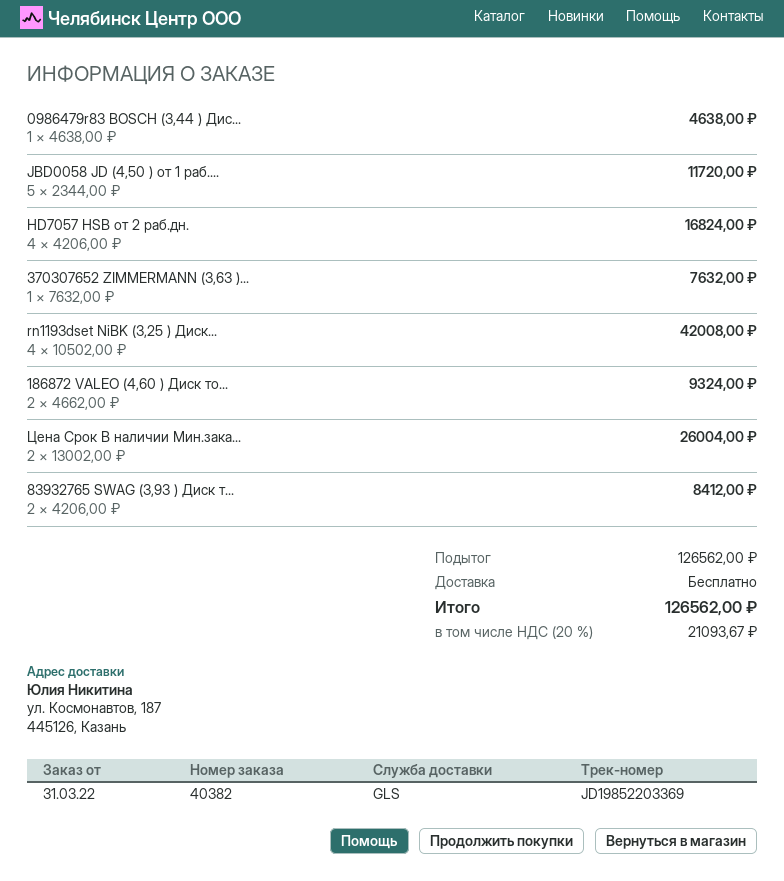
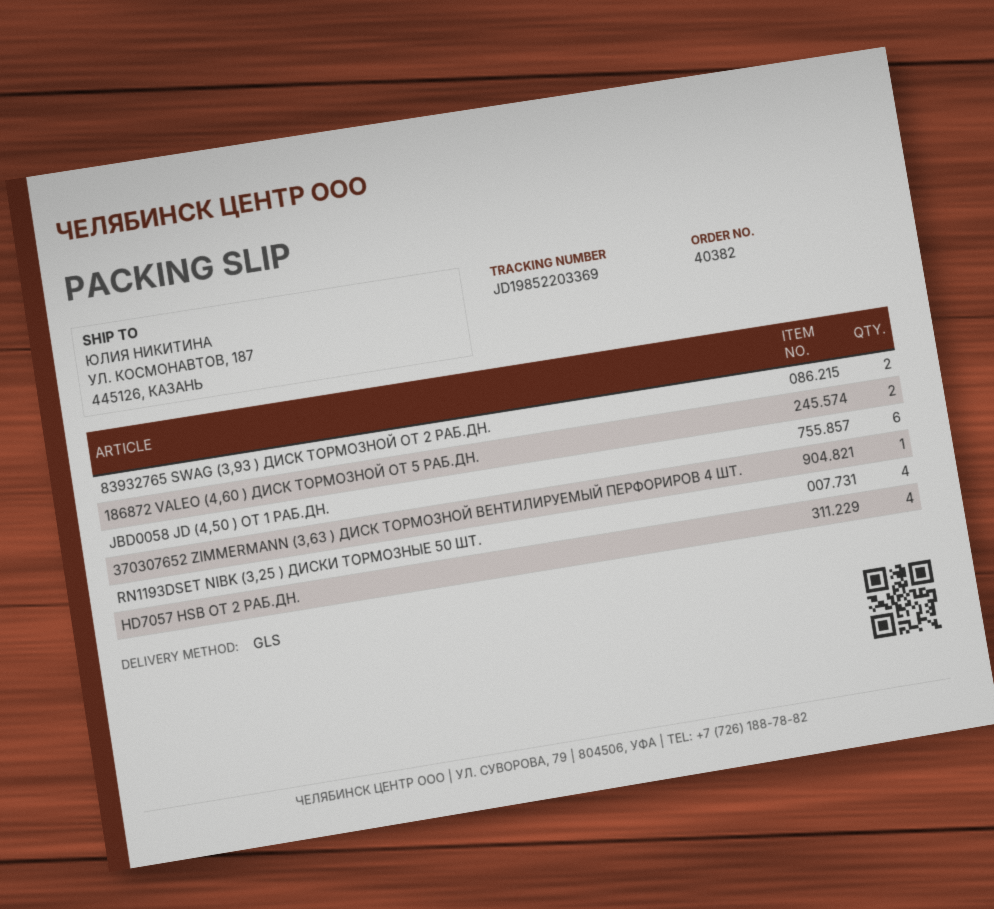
0986479r83 BOSCH (3,44 ) Дис...: 1 -> none
JBD0058 JD (4,50 ) от 1 раб....: 5 -> 6
Цена Срок В наличии Мин.зака...: 2 -> none

